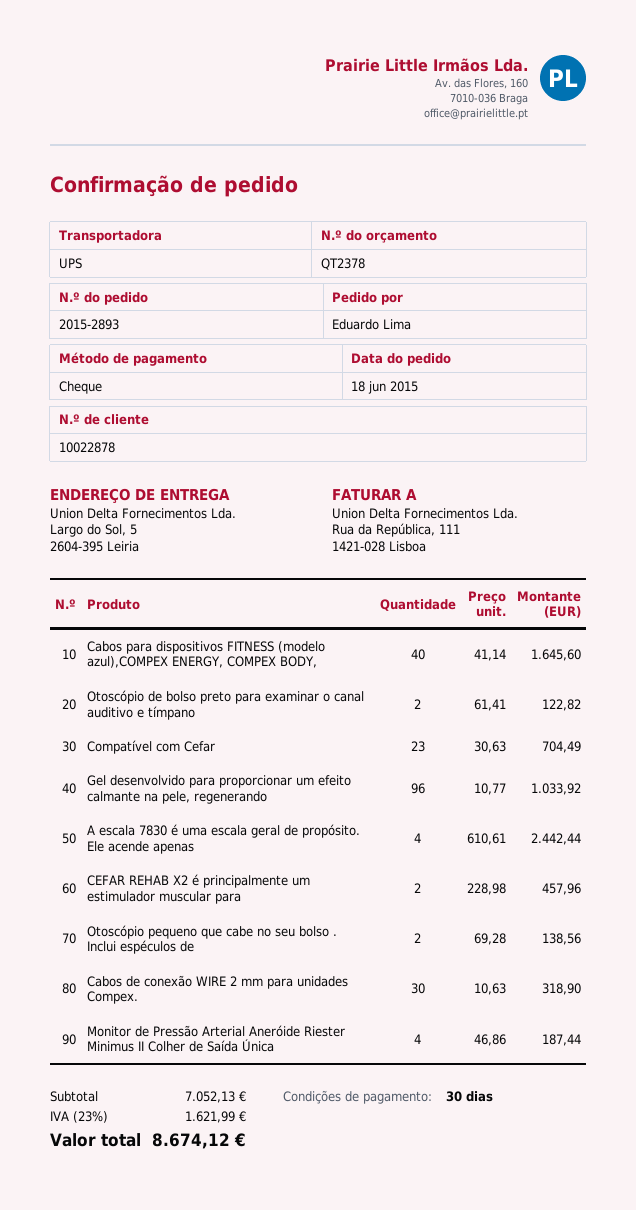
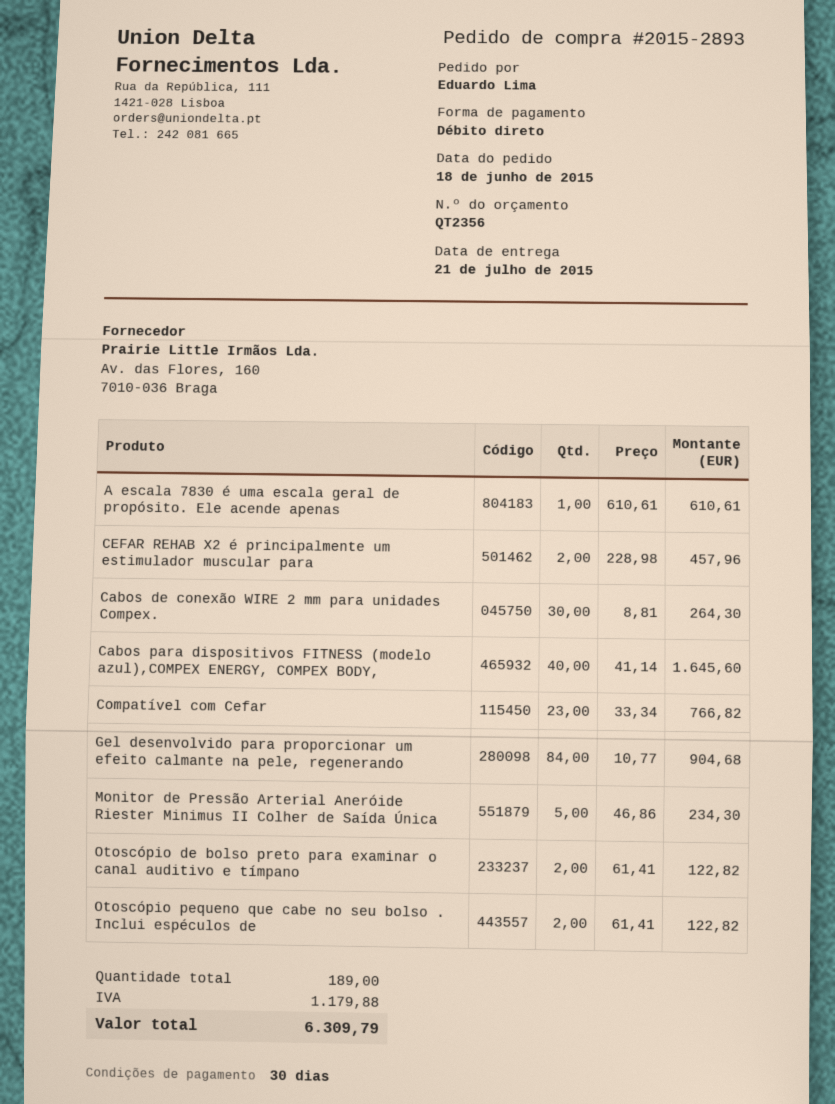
quote number: QT2378 -> QT2356
payment method: cheque -> direct debit
Compatível com Cefar: 23 x 30.63 = 704.49 -> 23 x 33.34 = 766.82
Gel desenvolvido para proporcionar um efeito calmante na pele, regenerando: 96 x 10.77 = 1033.92 -> 84 x 10.77 = 904.68
A escala 7830 é uma escala geral de propósito. Ele acende apenas: 4 x 610.61 = 2442.44 -> 1 x 610.61 = 610.61
Otoscópio pequeno que cabe no seu bolso . Inclui espéculos de: 2 x 69.28 = 138.56 -> 2 x 61.41 = 122.82
Cabos de conexão WIRE 2 mm para unidades Compex.: 30 x 10.63 = 318.90 -> 30 x 8.81 = 264.30
Monitor de Pressão Arterial Aneróide Riester Minimus II Colher de Saída Única: 4 x 46.86 = 187.44 -> 5 x 46.86 = 234.30
tax: 1621.99 -> 1179.88
total: 8674.12 -> 6309.79

